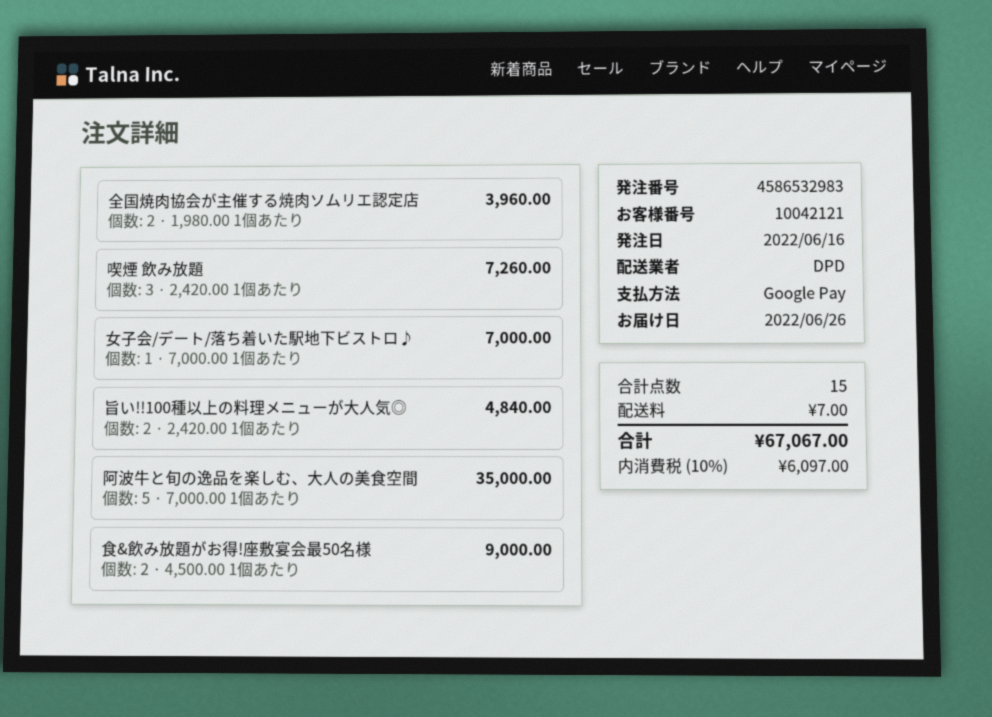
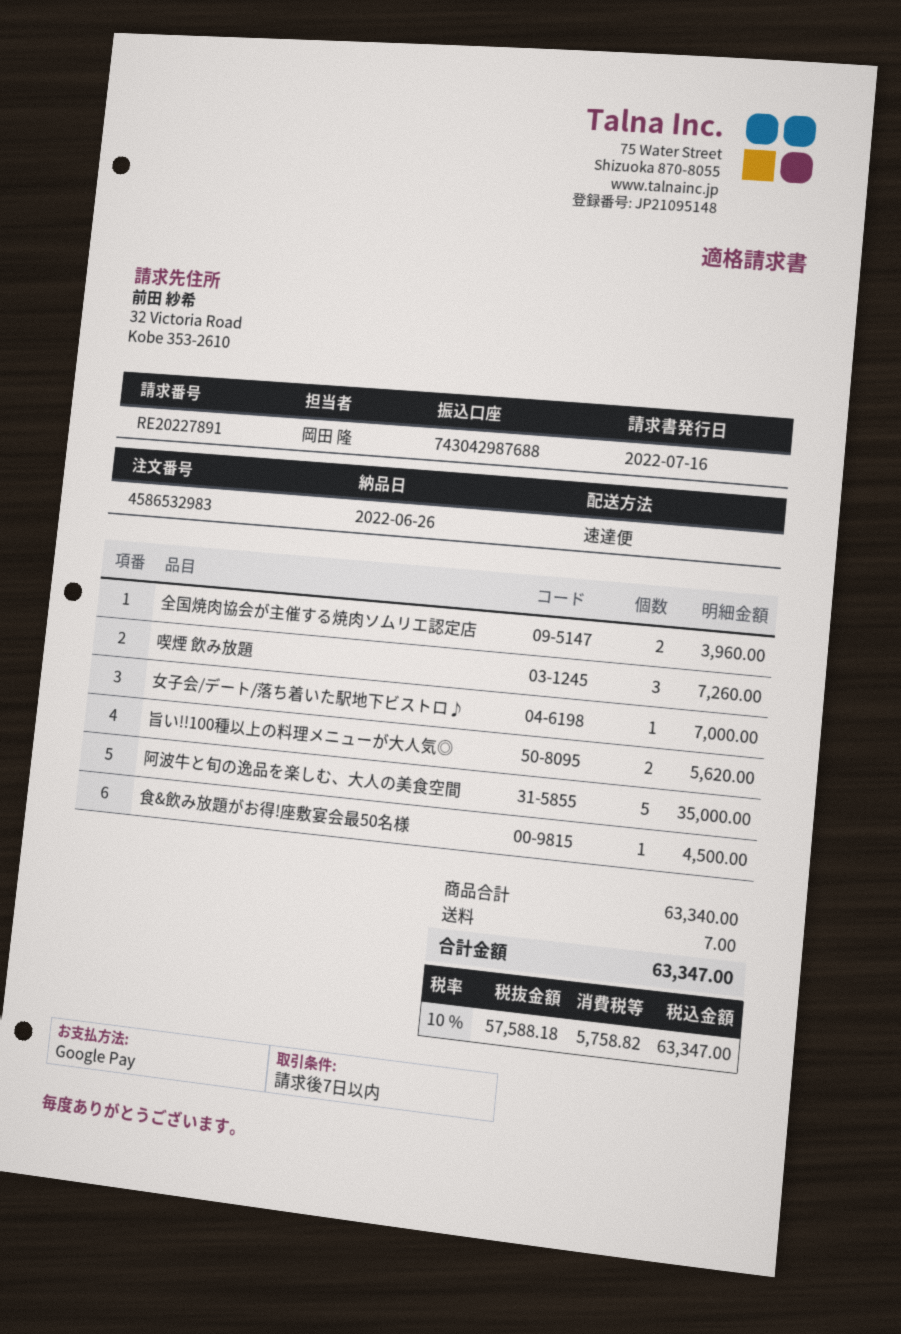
shipping method: DPD -> express
旨い!!100種以上の料理メニューが大人気◎: 2 for 4840.00 -> 2 for 5620.00
食&飲み放題がお得!座敷宴会最50名様: 2 for 9000.00 -> 1 for 4500.00
tax: 10% = 6097.00 -> 10% = 5758.82
total: 67067.00 -> 63347.00

